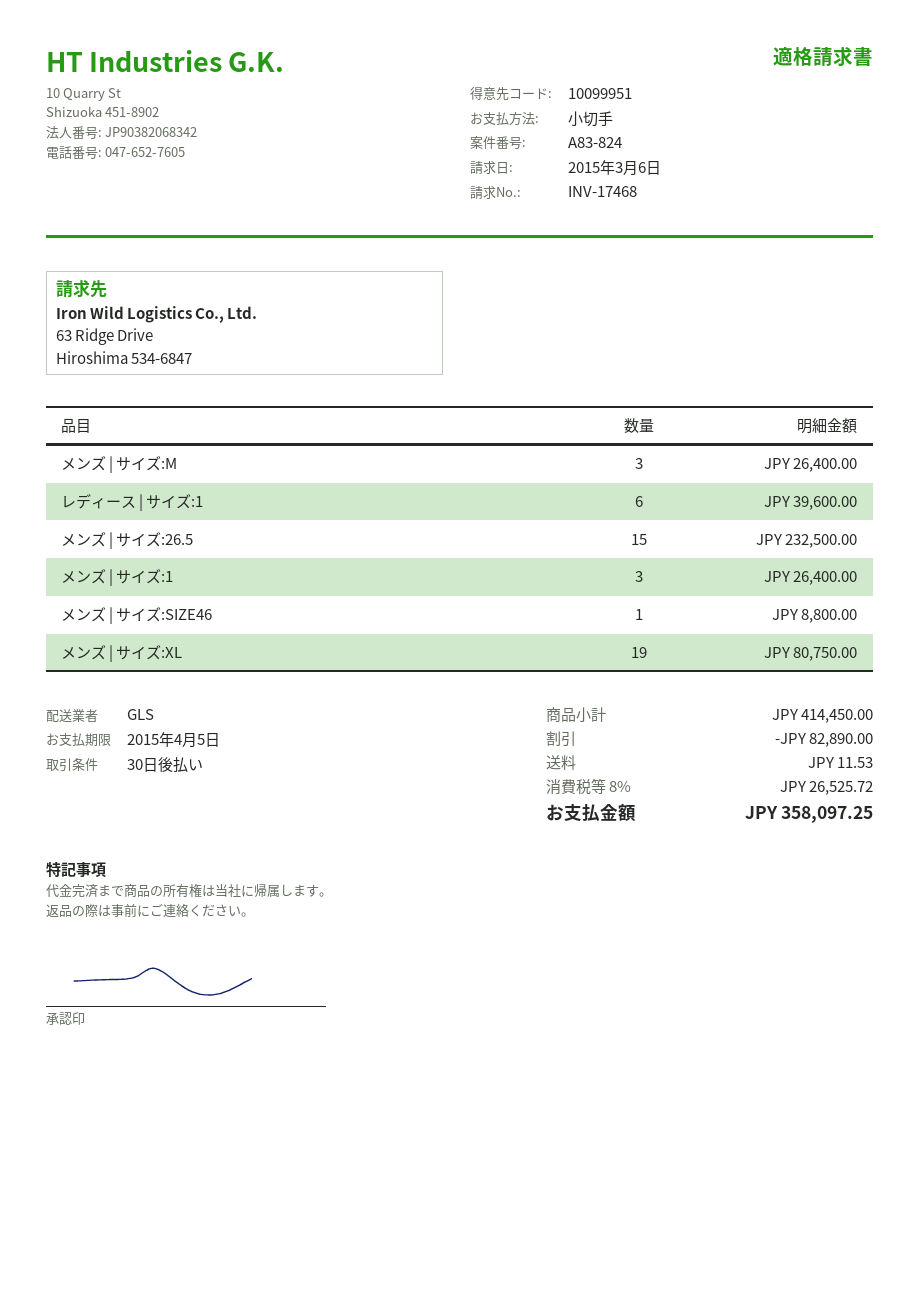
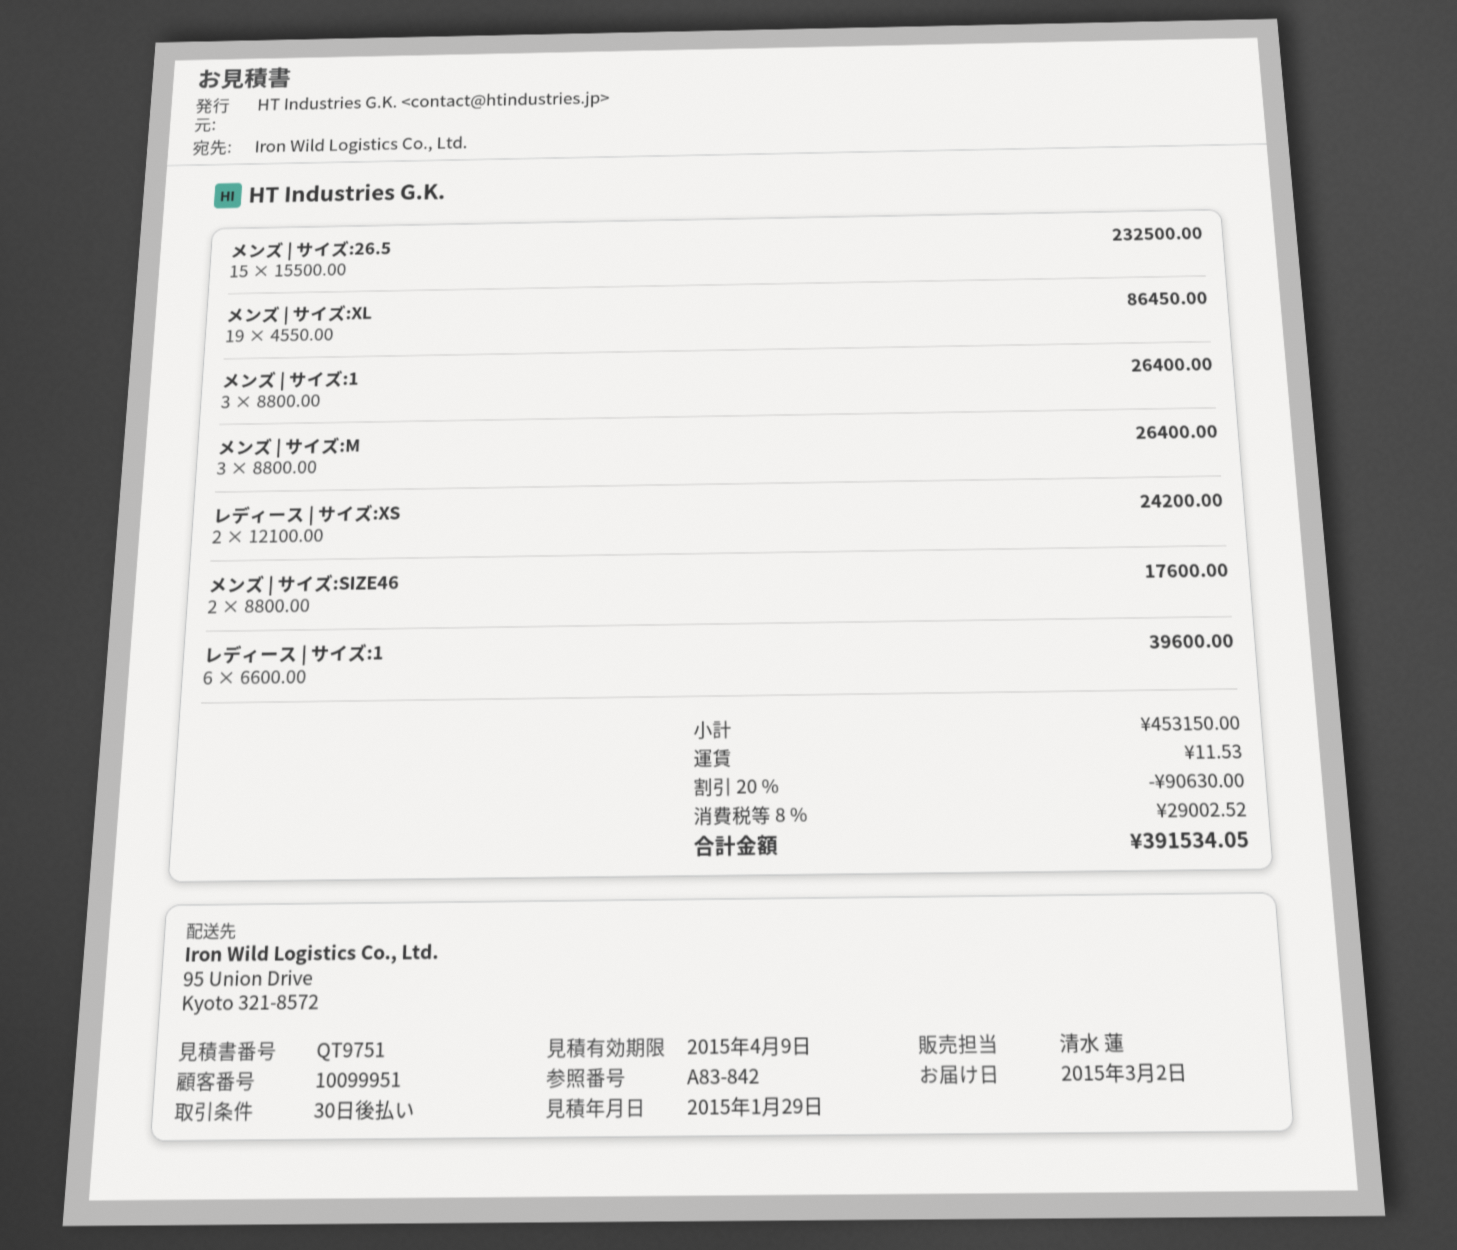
reference: A83-824 -> A83-842
メンズ | サイズ:SIZE46: 1 for 8800.00 -> 2 for 17600.00
メンズ | サイズ:XL: 19 for 80750.00 -> 19 for 86450.00
レディース | サイズ:XS: none -> 2 for 24200.00
subtotal: 414450.00 -> 453150.00
discount: 82890.00 -> 90630.00
tax: 8% = 26525.72 -> 8% = 29002.52
total: 358097.25 -> 391534.05

